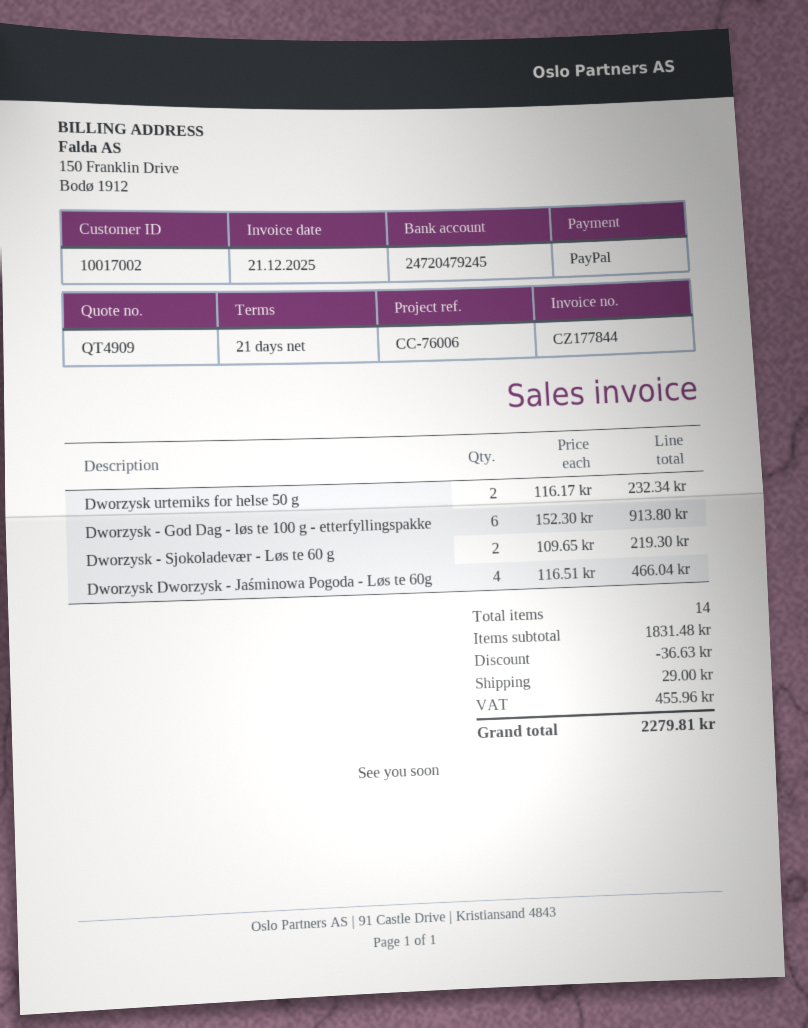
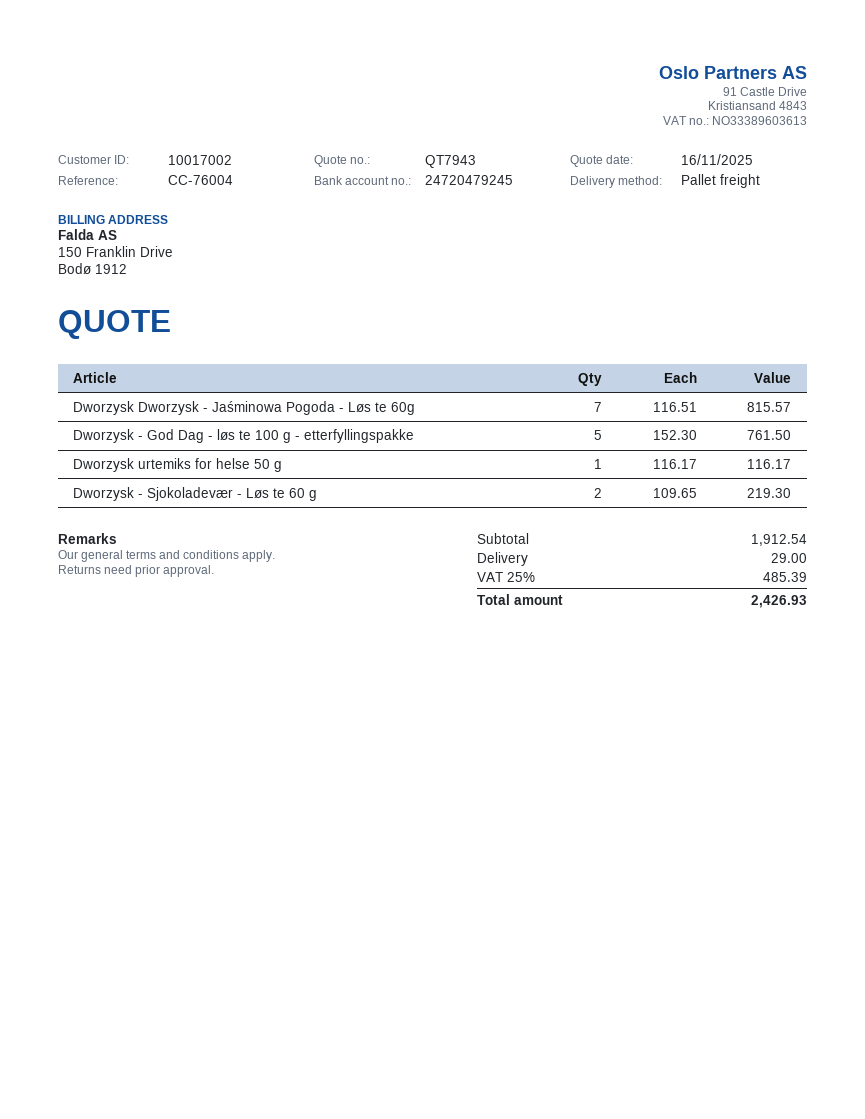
quote number: QT4909 -> QT7943
reference: CC-76006 -> CC-76004
Dworzysk urtemiks for helse 50 g: 2 x 116.17 = 232.34 -> 1 x 116.17 = 116.17
Dworzysk - God Dag - løs te 100 g - etterfyllingspakke: 6 x 152.30 = 913.80 -> 5 x 152.30 = 761.50
Dworzysk Dworzysk - Jaśminowa Pogoda - Løs te 60g: 4 x 116.51 = 466.04 -> 7 x 116.51 = 815.57
subtotal: 1831.48 -> 1912.54
discount: 36.63 -> none
tax: 455.96 -> 485.39
total: 2279.81 -> 2426.93

